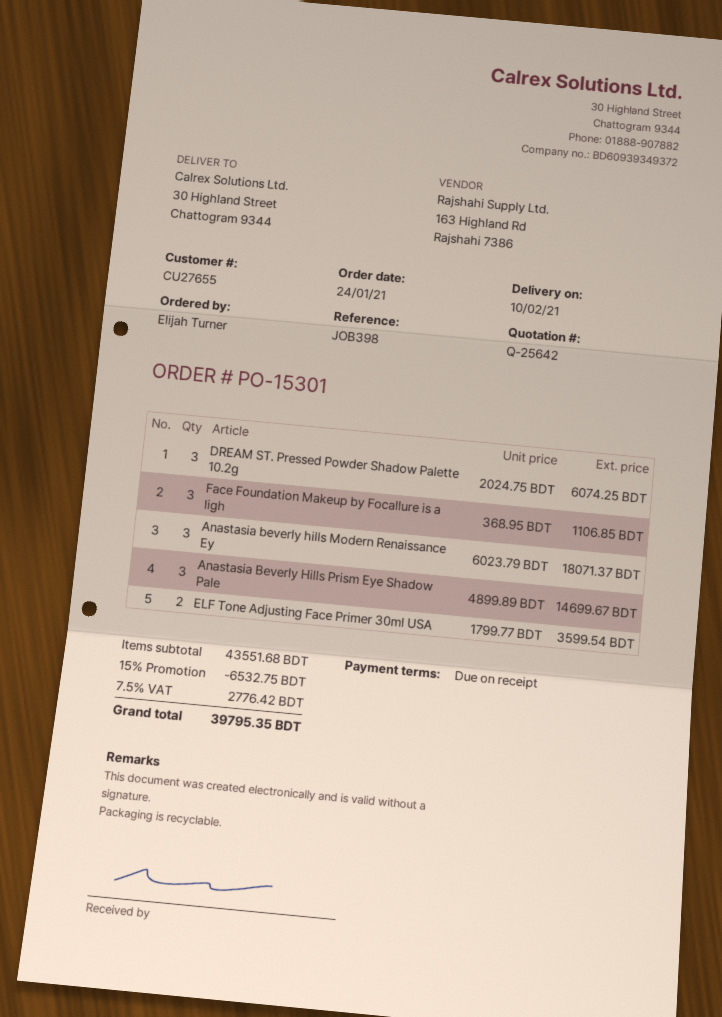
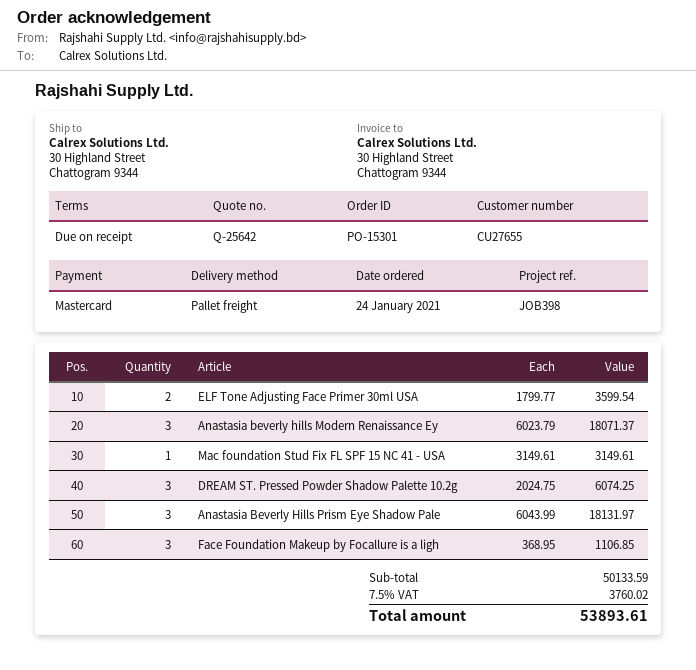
Anastasia Beverly Hills Prism Eye Shadow Pale: 3 x 4899.89 = 14699.67 -> 3 x 6043.99 = 18131.97
Mac foundation Stud Fix FL SPF 15 NC 41 - USA: none -> 1 x 3149.61 = 3149.61
subtotal: 43551.68 -> 50133.59
discount: 15% = 6532.75 -> none
tax: 7.5% = 2776.42 -> 7.5% = 3760.02
total: 39795.35 -> 53893.61

